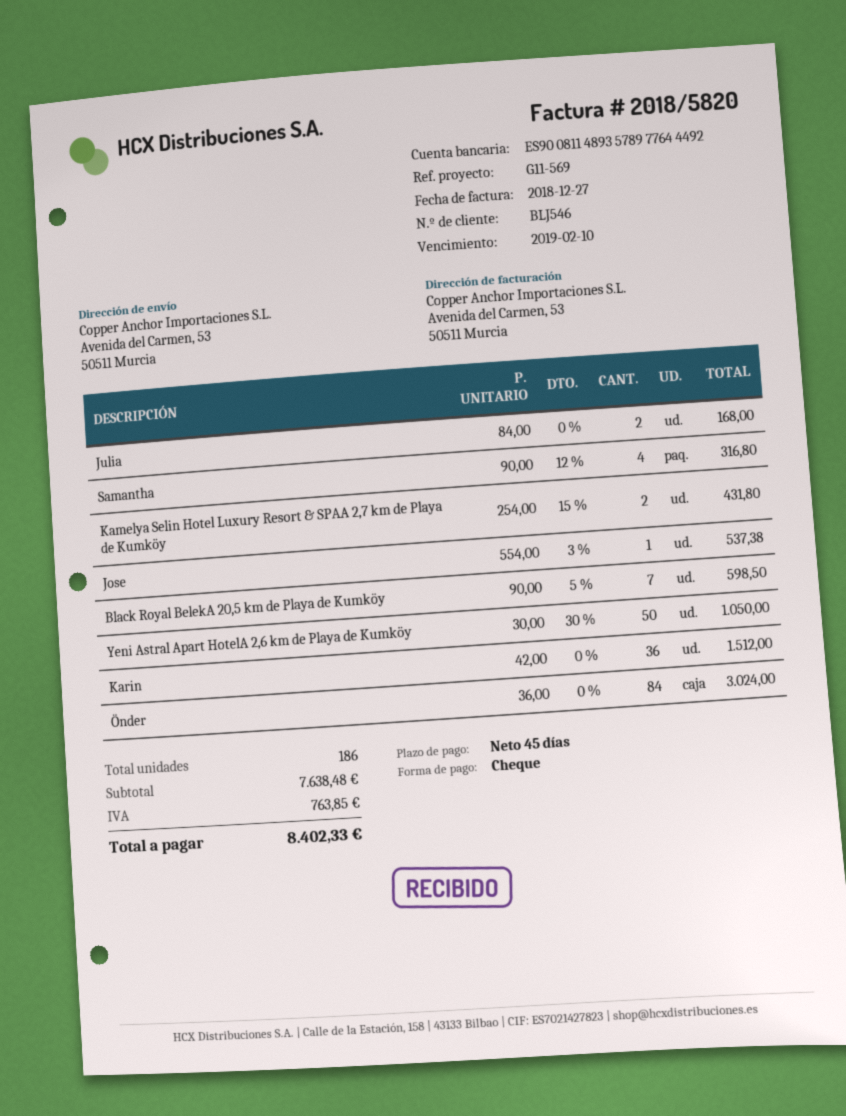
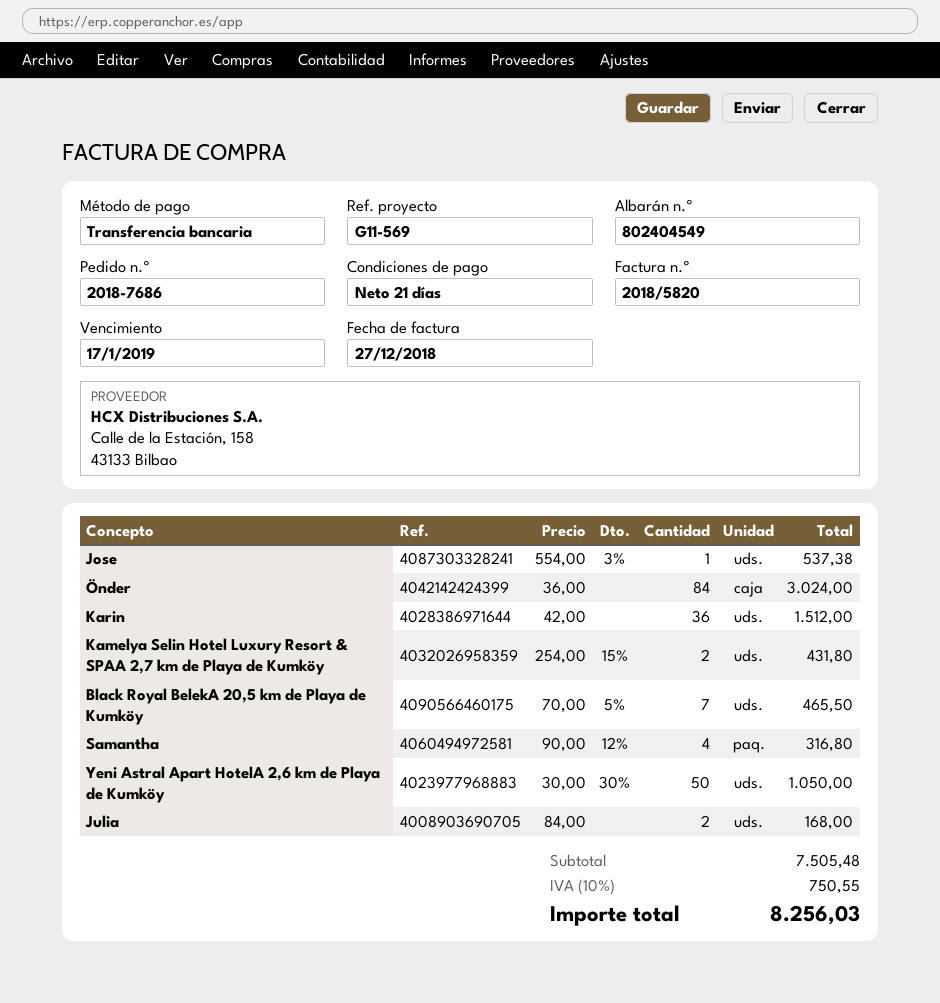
payment terms: 45 days -> 21 days
due date: 2019-02-10 -> 2019-01-17
payment method: cheque -> bank transfer
Black Royal BelekA 20,5 km de Playa de Kumköy: 7 x 90.00 - 5% = 598.50 -> 7 x 70.00 - 5% = 465.50
subtotal: 7638.48 -> 7505.48
tax: 763.85 -> 750.55
total: 8402.33 -> 8256.03

